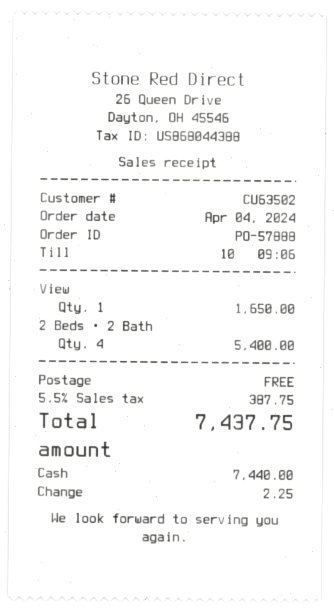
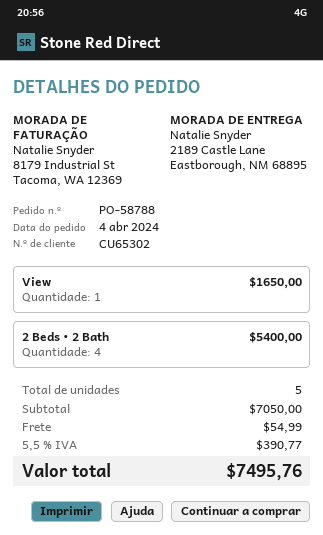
order number: PO-57888 -> PO-58788
customer number: CU63502 -> CU65302
shipping: 0.00 -> 54.99
tax: 5.5% = 387.75 -> 5.5% = 390.77
total: 7437.75 -> 7495.76

